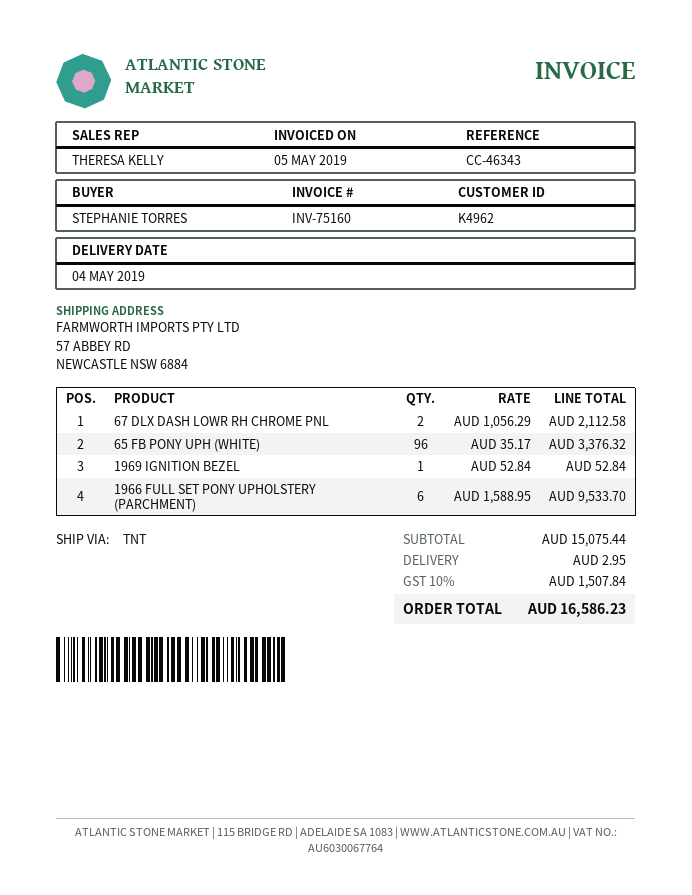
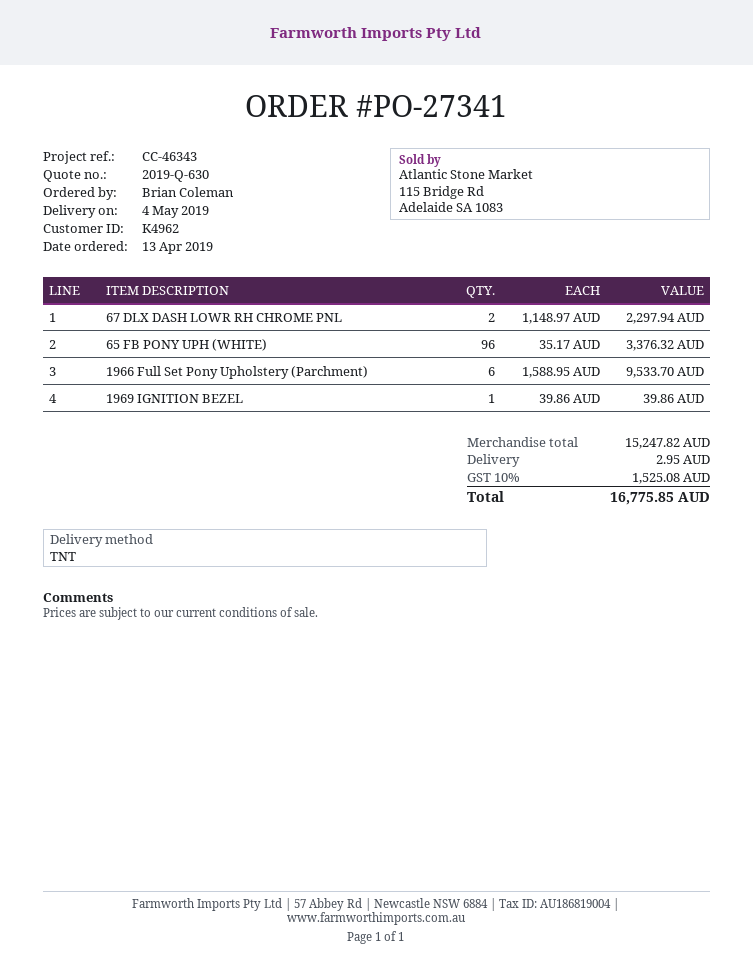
ordered by: STEPHANIE TORRES -> Brian Coleman
67 DLX DASH LOWR RH CHROME PNL: 2 x 1056.29 = 2112.58 -> 2 x 1148.97 = 2297.94
1969 IGNITION BEZEL: 1 x 52.84 = 52.84 -> 1 x 39.86 = 39.86
subtotal: 15075.44 -> 15247.82
tax: 10% = 1507.84 -> 10% = 1525.08
total: 16586.23 -> 16775.85

